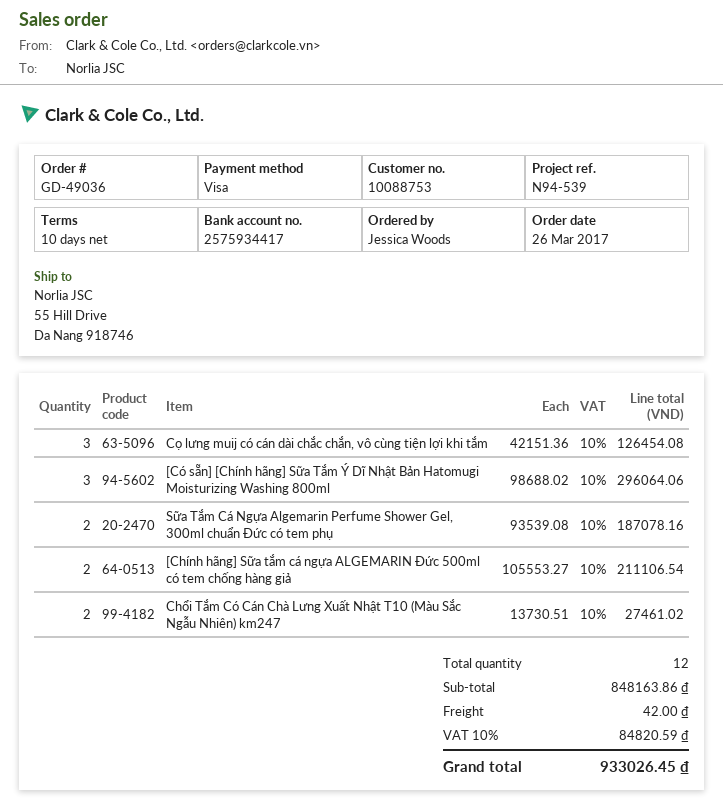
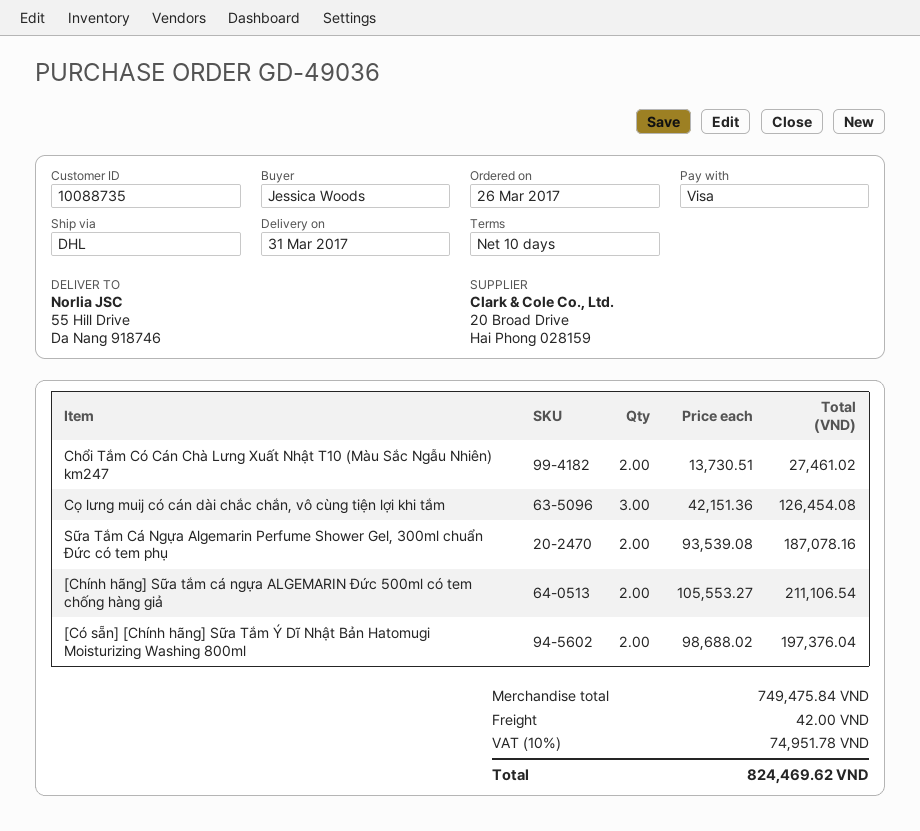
customer number: 10088753 -> 10088735
[Có sẵn] [Chính hãng] Sữa Tắm Ý Dĩ Nhật Bản Hatomugi Moisturizing Washing 800ml: 3 x 98688.02 = 296064.06 -> 2 x 98688.02 = 197376.04
subtotal: 848163.86 -> 749475.84
tax: 10% = 84820.59 -> 10% = 74951.78
total: 933026.45 -> 824469.62

